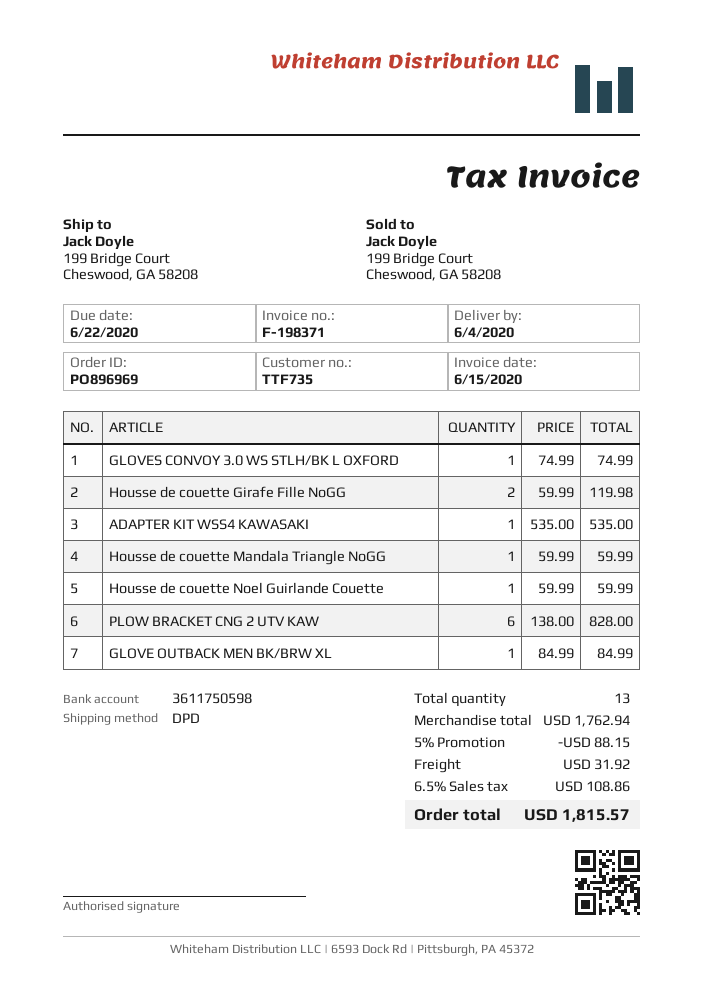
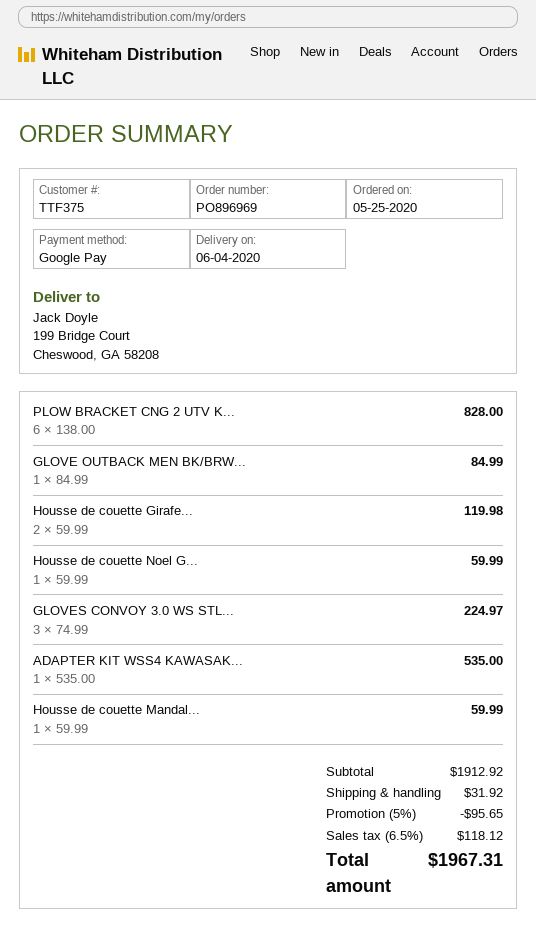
customer number: TTF735 -> TTF375
GLOVES CONVOY 3.0 WS STLH/BK L OXFORD: 1 x 74.99 = 74.99 -> 3 x 74.99 = 224.97
subtotal: 1762.94 -> 1912.92
discount: 5% = 88.15 -> 5% = 95.65
tax: 6.5% = 108.86 -> 6.5% = 118.12
total: 1815.57 -> 1967.31

